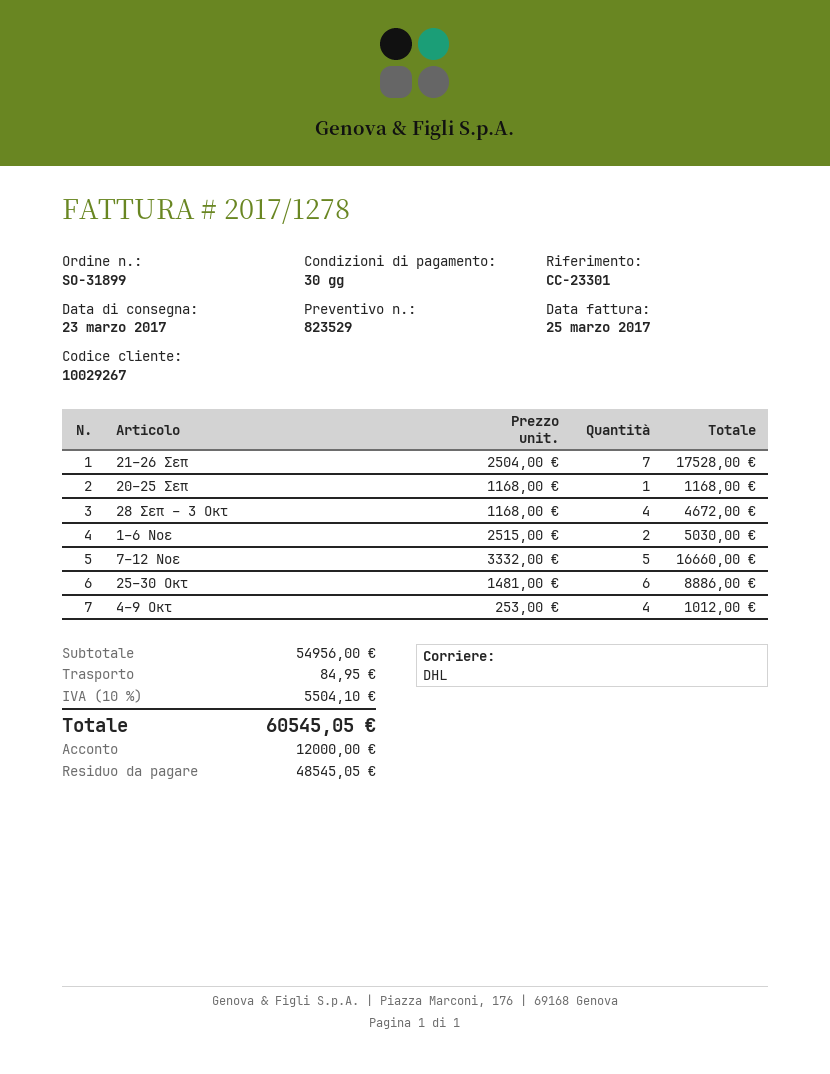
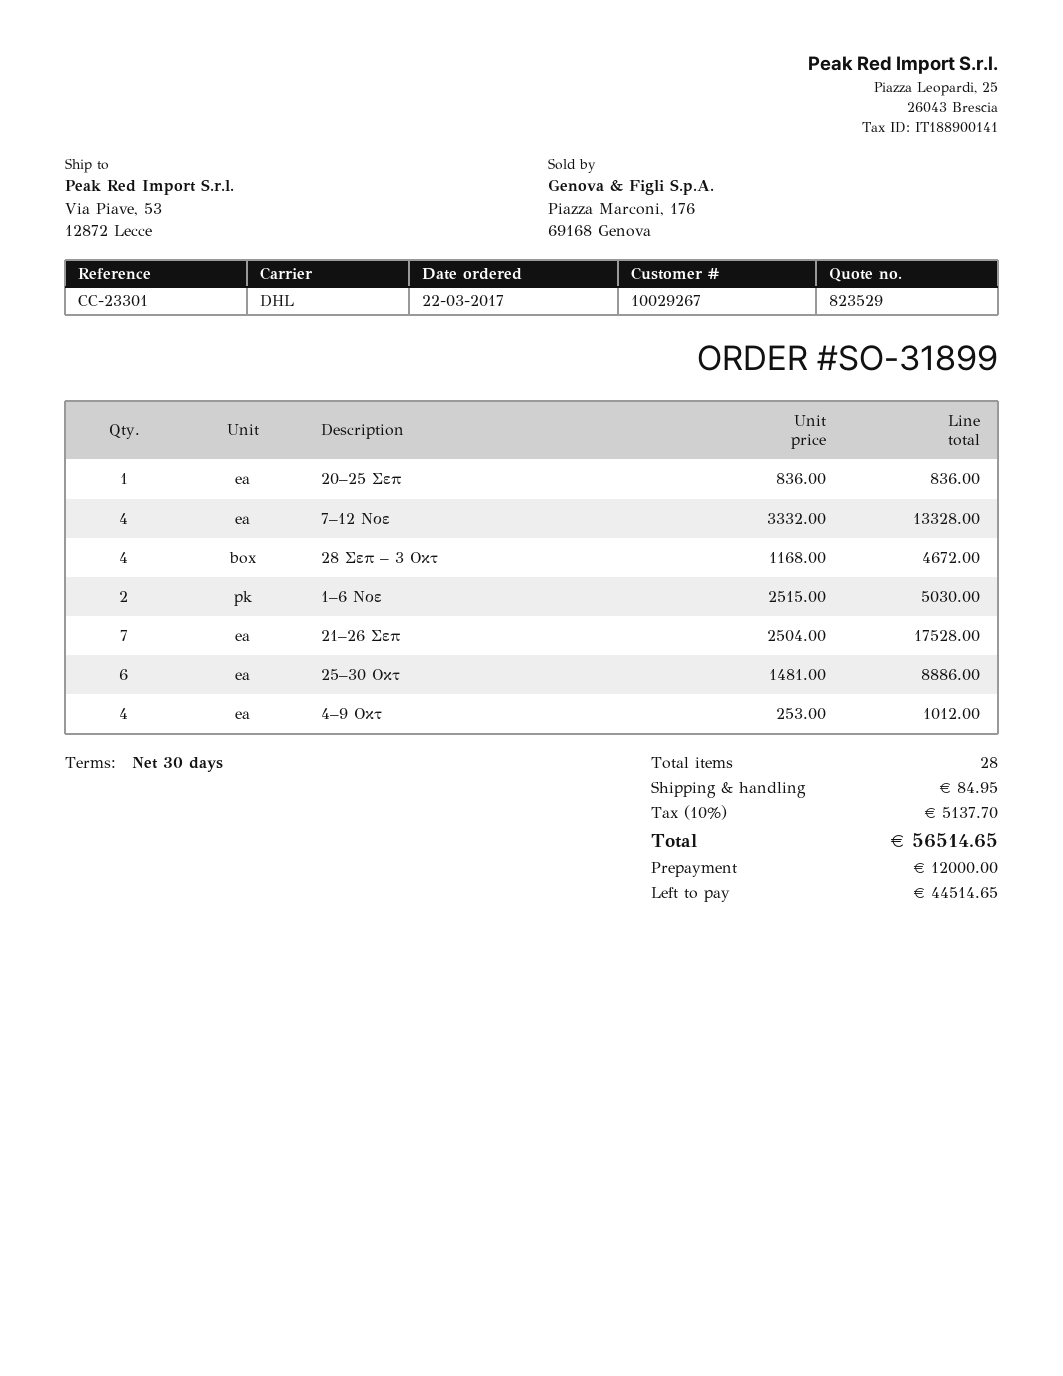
20–25 Σεπ: 1 x 1168.00 = 1168.00 -> 1 x 836.00 = 836.00
7–12 Νοε: 5 x 3332.00 = 16660.00 -> 4 x 3332.00 = 13328.00
tax: 10% = 5504.10 -> 10% = 5137.70
total: 60545.05 -> 56514.65
balance: 48545.05 -> 44514.65

